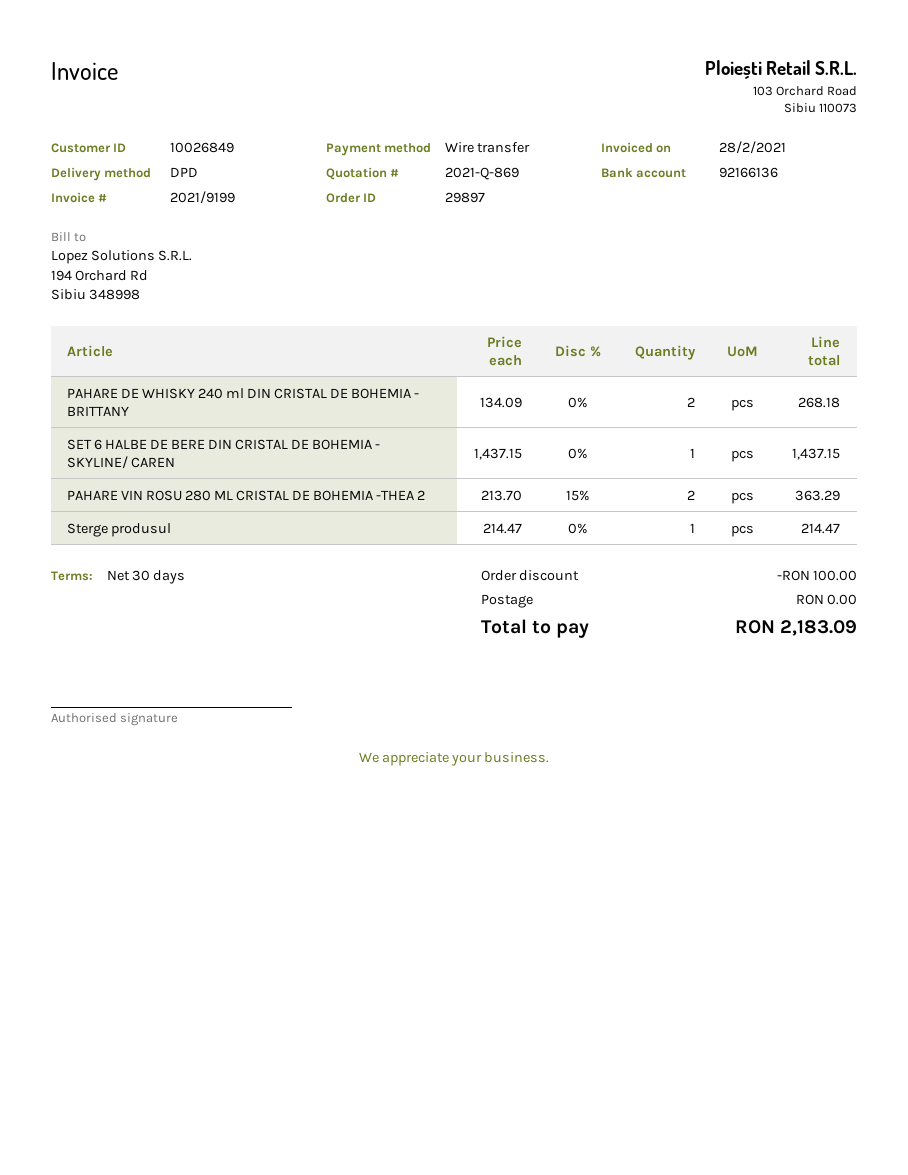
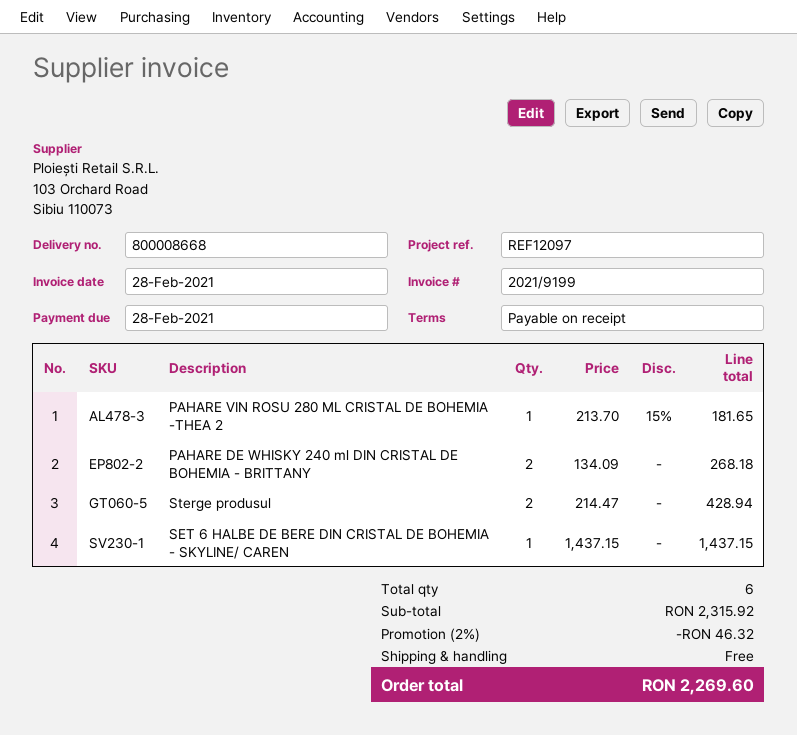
payment terms: 30 days -> on receipt
PAHARE VIN ROSU 280 ML CRISTAL DE BOHEMIA -THEA 2: 2 x 213.70 - 15% = 363.29 -> 1 x 213.70 - 15% = 181.65
Sterge produsul: 1 x 214.47 = 214.47 -> 2 x 214.47 = 428.94
discount: 100.00 -> 46.32
total: 2183.09 -> 2269.60

